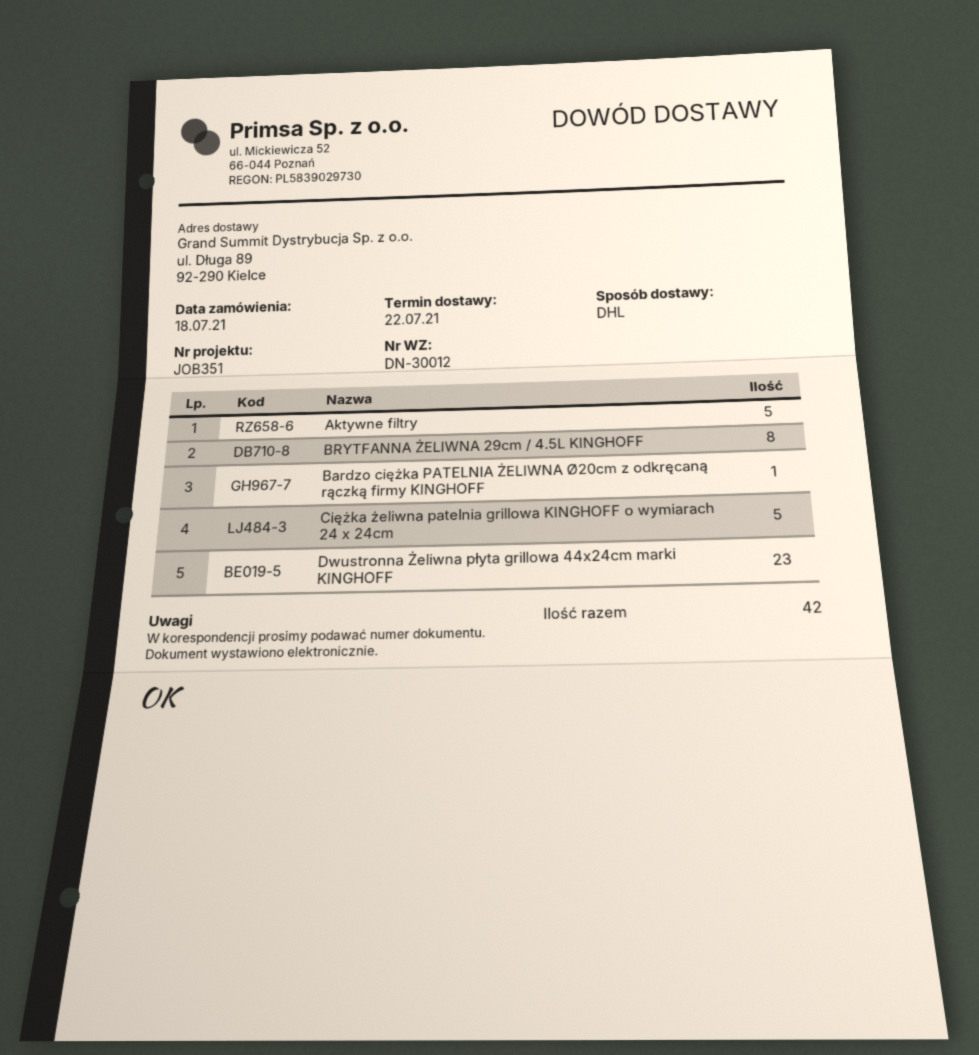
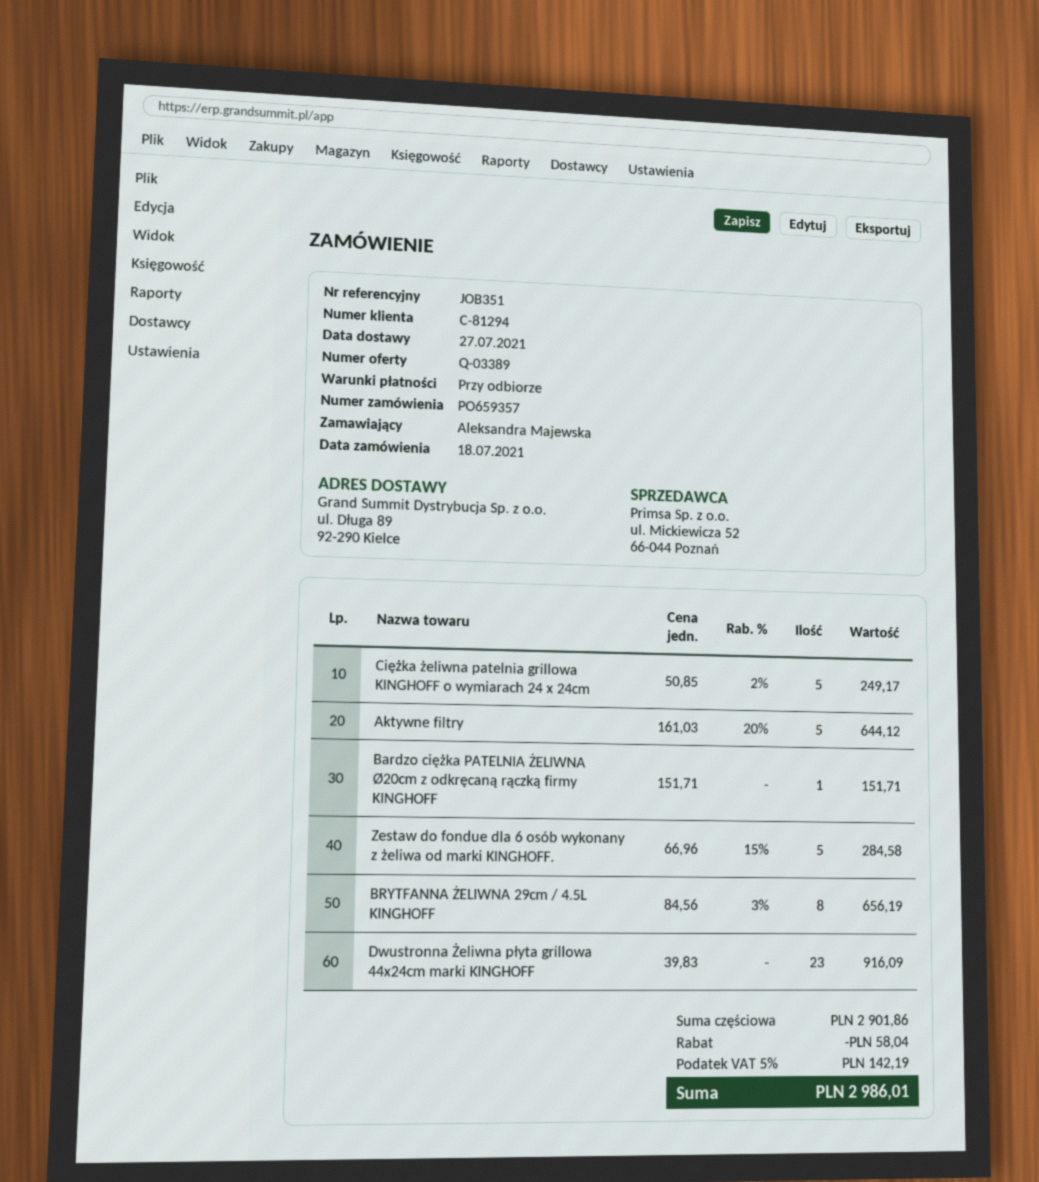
delivery date: 2021-07-22 -> 2021-07-27
Zestaw do fondue dla 6 osób wykonany z żeliwa od marki KINGHOFF.: none -> 5

